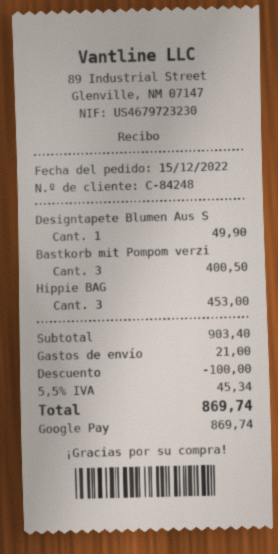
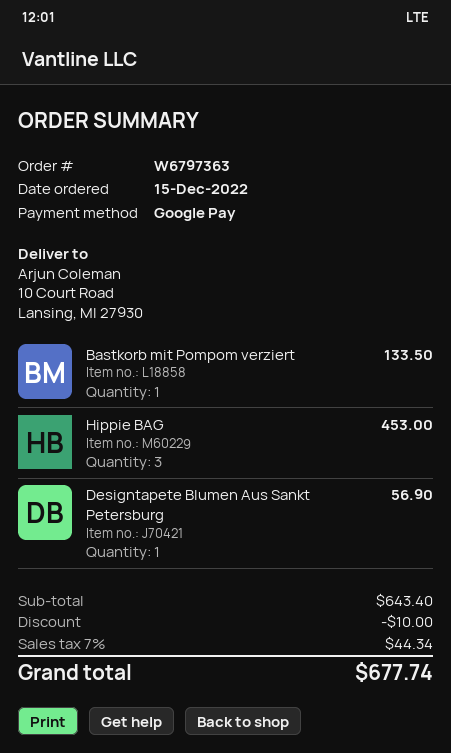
Designtapete Blumen Aus S: 1 for 49.90 -> 1 for 56.90
Bastkorb mit Pompom verzi: 3 for 400.50 -> 1 for 133.50
subtotal: 903.40 -> 643.40
discount: 100.00 -> 10.00
shipping: 21.00 -> none
tax: 5.5% = 45.34 -> 7% = 44.34
total: 869.74 -> 677.74

